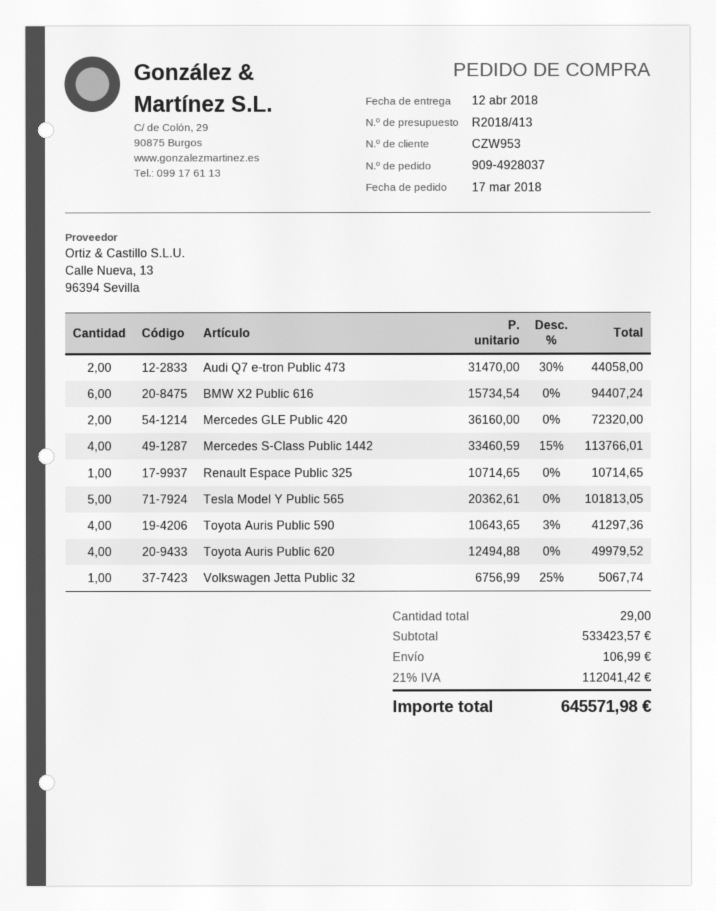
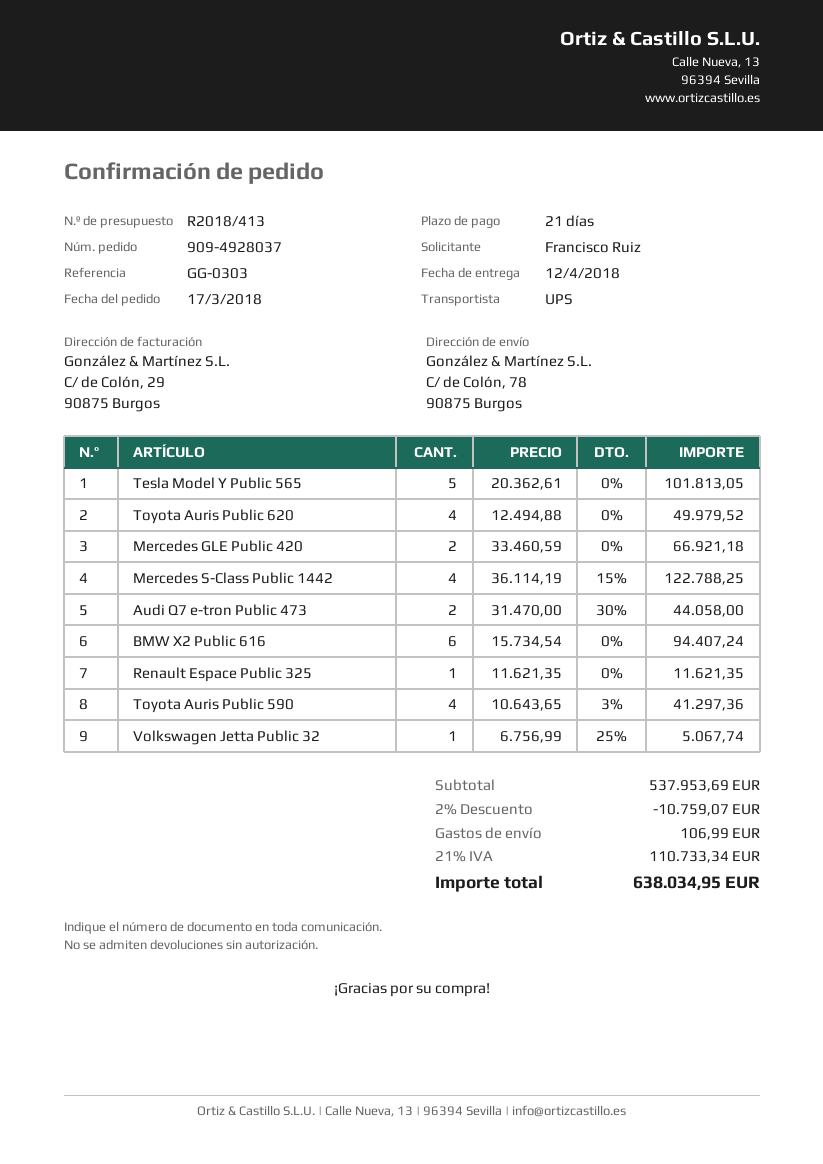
Mercedes GLE Public 420: 2 x 36160.00 = 72320.00 -> 2 x 33460.59 = 66921.18
Mercedes S-Class Public 1442: 4 x 33460.59 - 15% = 113766.01 -> 4 x 36114.19 - 15% = 122788.25
Renault Espace Public 325: 1 x 10714.65 = 10714.65 -> 1 x 11621.35 = 11621.35
subtotal: 533423.57 -> 537953.69
discount: none -> 2% = 10759.07
tax: 21% = 112041.42 -> 21% = 110733.34
total: 645571.98 -> 638034.95

